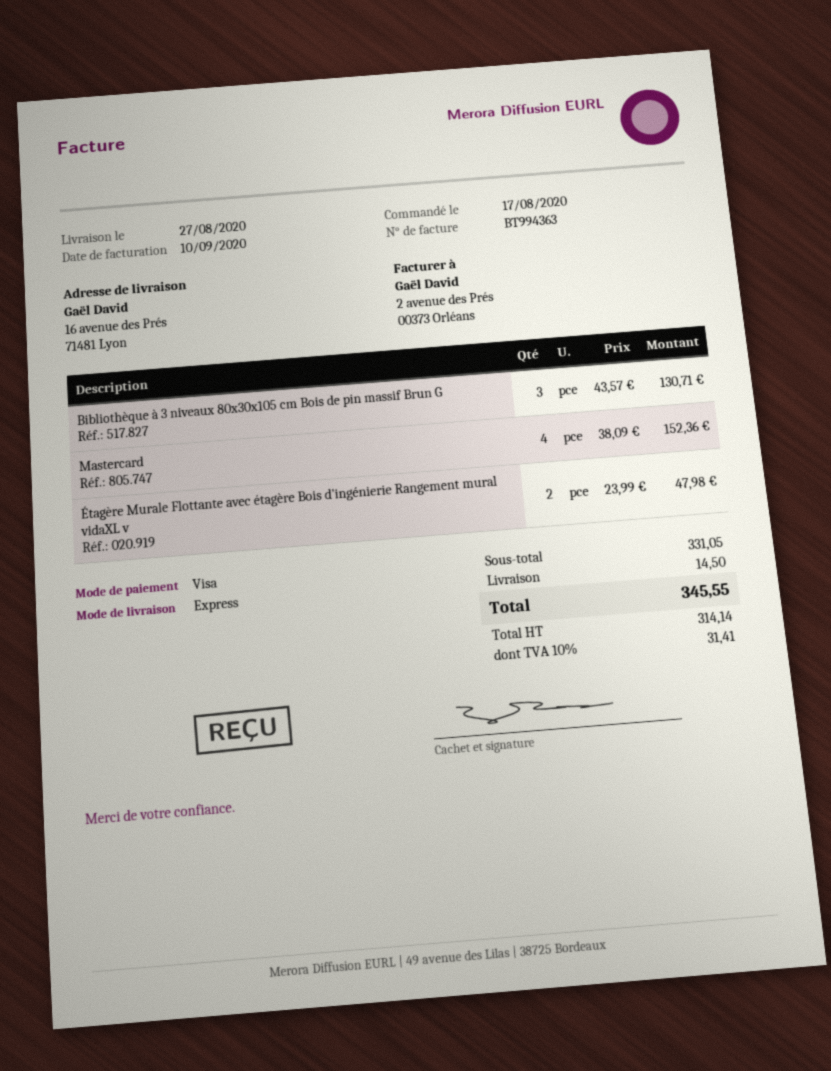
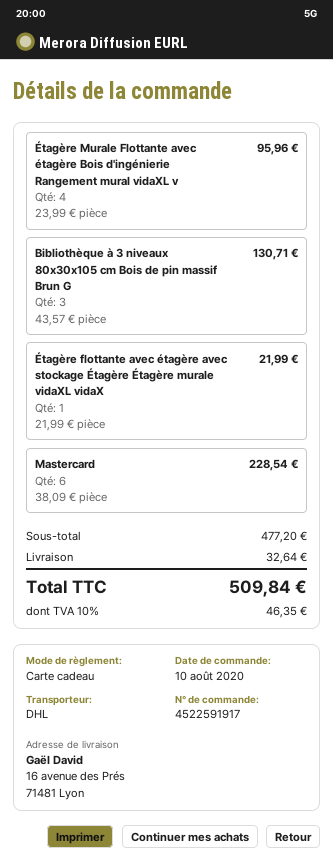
order date: 2020-08-17 -> 2020-08-10
payment method: Visa -> gift card
shipping method: express -> DHL
Mastercard: 4 x 38.09 = 152.36 -> 6 x 38.09 = 228.54
Étagère Murale Flottante avec étagère Bois d'ingénierie Rangement mural vidaXL v: 2 x 23.99 = 47.98 -> 4 x 23.99 = 95.96
Étagère flottante avec étagère avec stockage Étagère Étagère murale vidaXL vidaX: none -> 1 x 21.99 = 21.99
subtotal: 331.05 -> 477.20
shipping: 14.50 -> 32.64
tax: 10% = 31.41 -> 10% = 46.35
total: 345.55 -> 509.84

